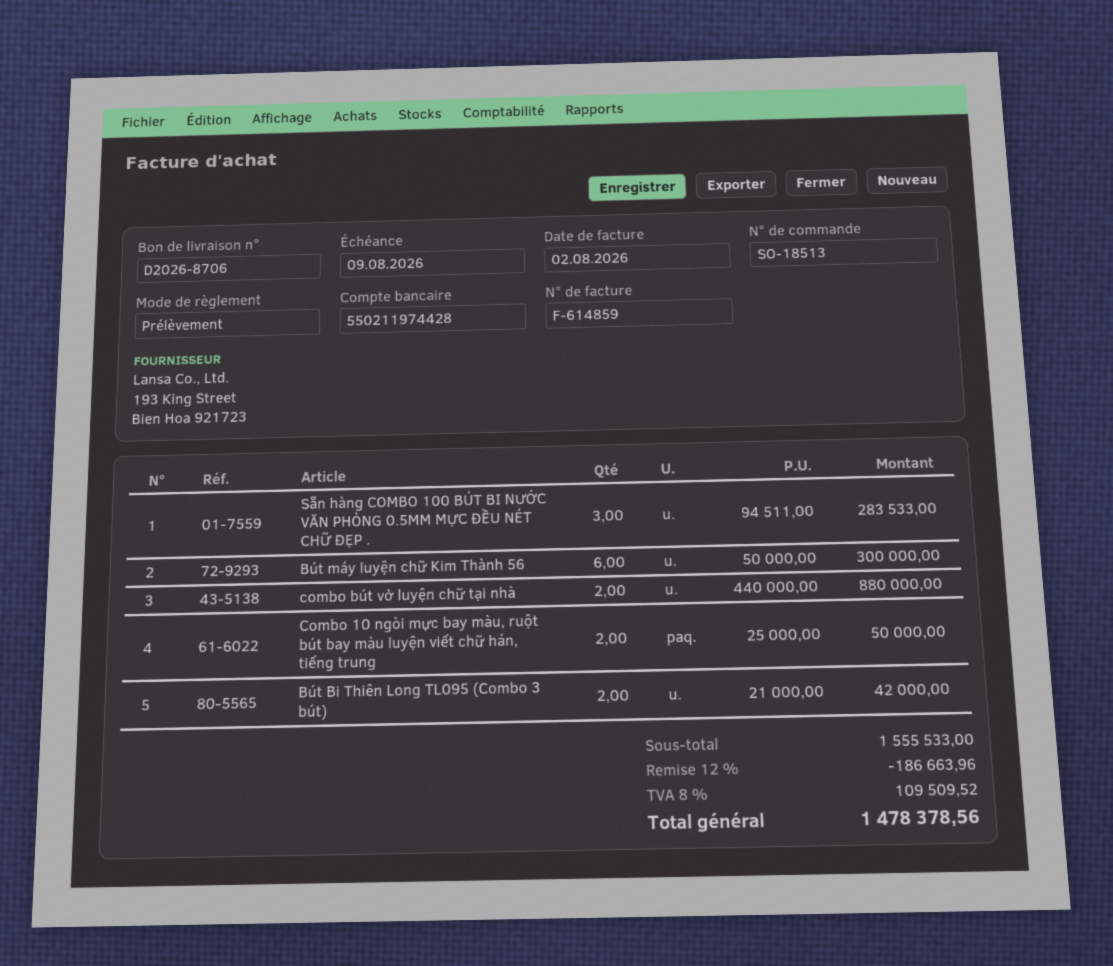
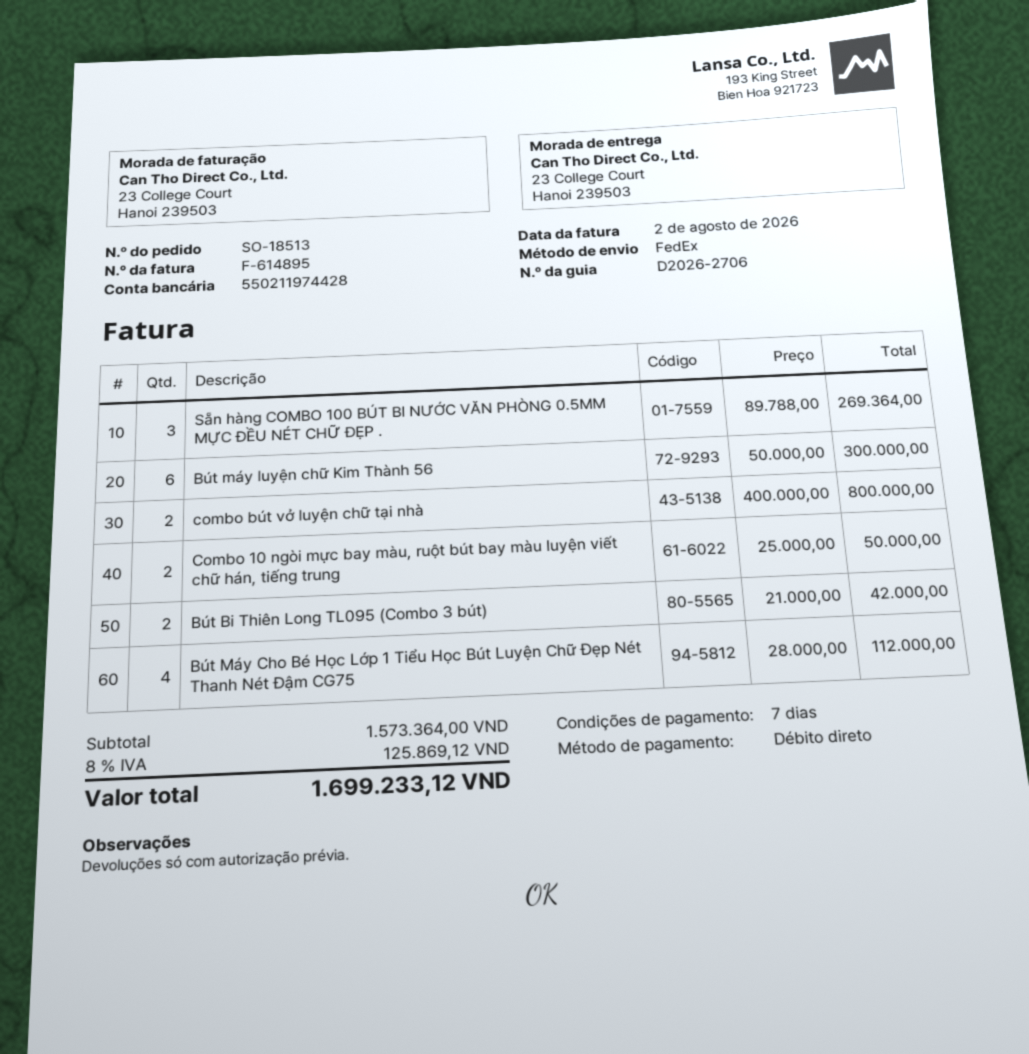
delivery note number: D2026-8706 -> D2026-2706
invoice number: F-614859 -> F-614895
Sẵn hàng COMBO 100 BÚT BI NƯỚC VĂN PHÒNG 0.5MM MỰC ĐỀU NÉT CHỮ ĐẸP .: 3 x 94511.00 = 283533.00 -> 3 x 89788.00 = 269364.00
combo bút vở luyện chữ tại nhà: 2 x 440000.00 = 880000.00 -> 2 x 400000.00 = 800000.00
Bút Máy Cho Bé Học Lớp 1 Tiểu Học Bút Luyện Chữ Đẹp Nét Thanh Nét Đậm CG75: none -> 4 x 28000.00 = 112000.00
subtotal: 1555533.00 -> 1573364.00
discount: 12% = 186663.96 -> none
tax: 8% = 109509.52 -> 8% = 125869.12
total: 1478378.56 -> 1699233.12

